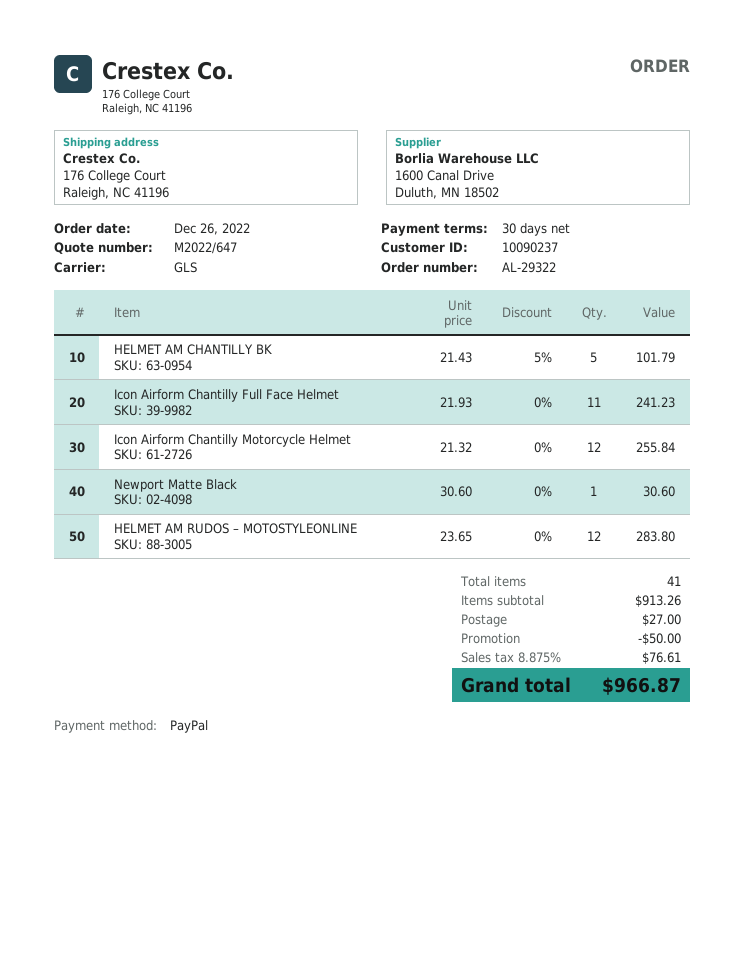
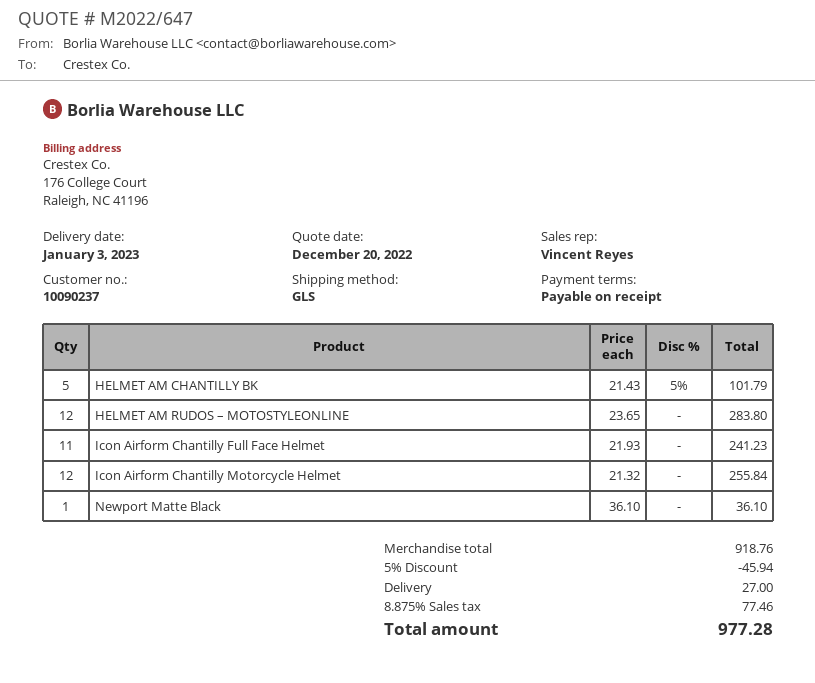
payment terms: 30 days -> on receipt
Newport Matte Black: 1 x 30.60 = 30.60 -> 1 x 36.10 = 36.10
subtotal: 913.26 -> 918.76
discount: 50.00 -> 45.94
tax: 8.875% = 76.61 -> 8.875% = 77.46
total: 966.87 -> 977.28

